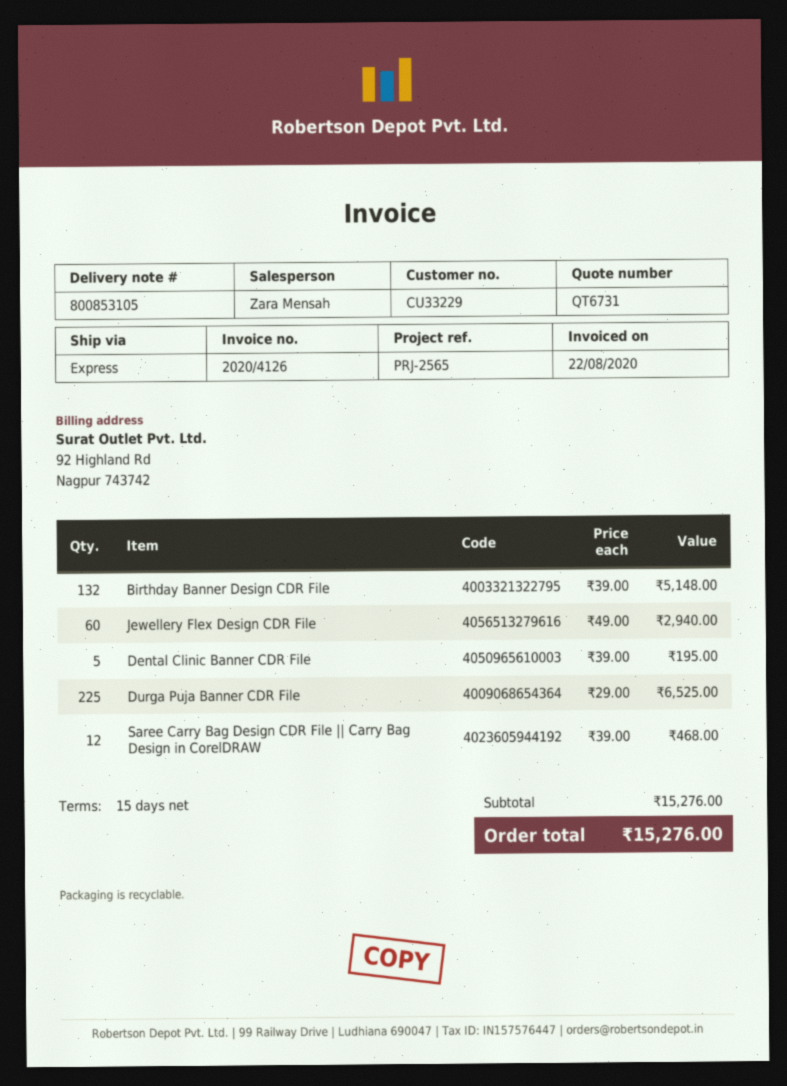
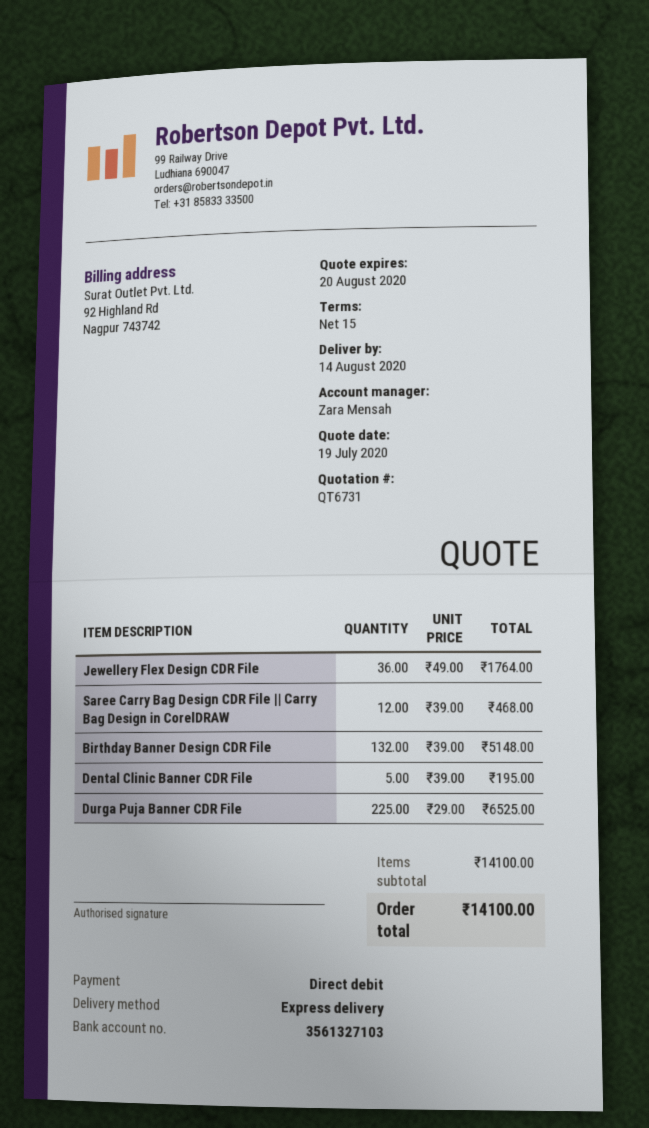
Jewellery Flex Design CDR File: 60 x 49.00 = 2940.00 -> 36 x 49.00 = 1764.00
subtotal: 15276.00 -> 14100.00
total: 15276.00 -> 14100.00

